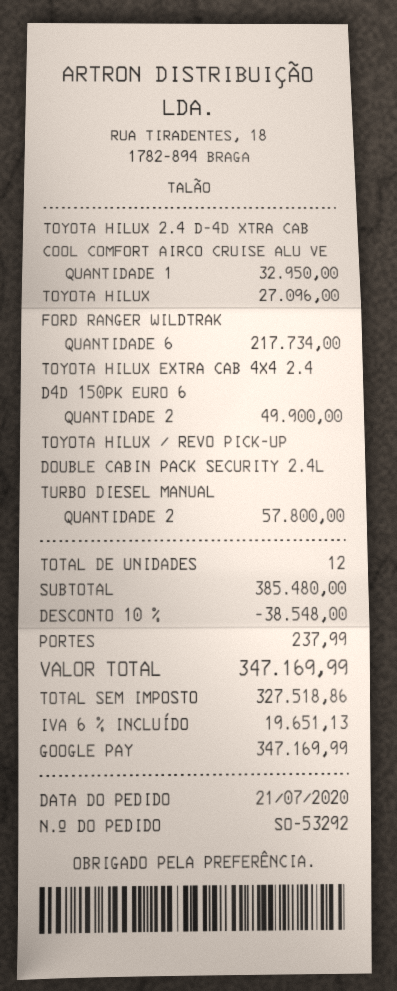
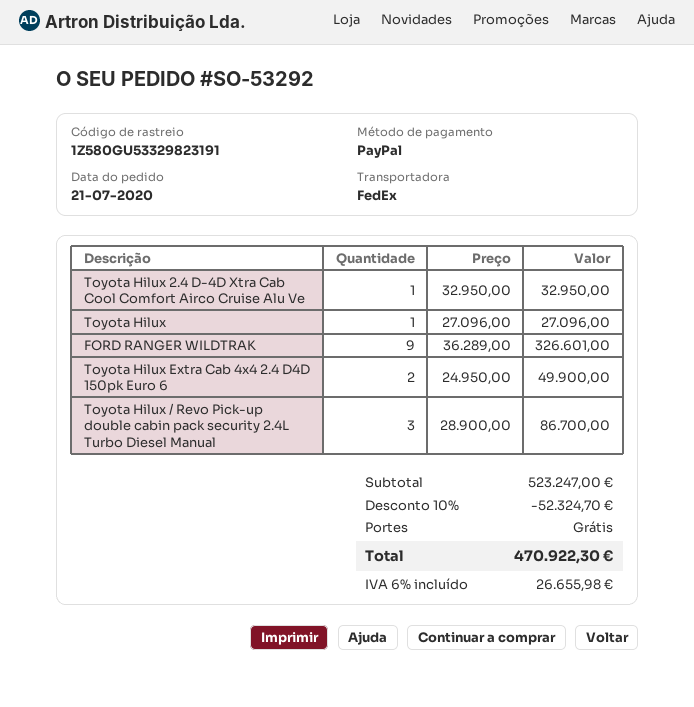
payment method: Google Pay -> PayPal
FORD RANGER WILDTRAK: 6 for 217734.00 -> 9 for 326601.00
TOYOTA HILUX / REVO PICK-UP DOUBLE CABIN PACK SECURITY 2.4L TURBO DIESEL MANUAL: 2 for 57800.00 -> 3 for 86700.00
subtotal: 385480.00 -> 523247.00
discount: 10% = 38548.00 -> 10% = 52324.70
shipping: 237.99 -> 0.00
tax: 6% = 19651.13 -> 6% = 26655.98
total: 347169.99 -> 470922.30

